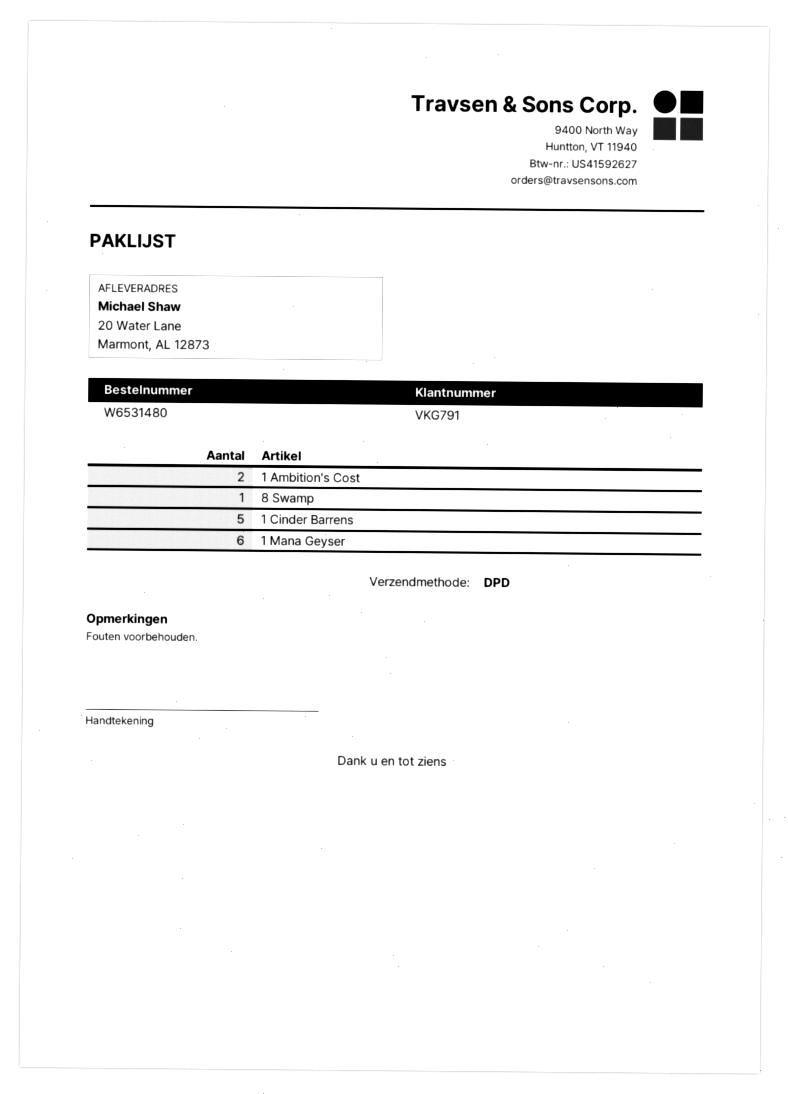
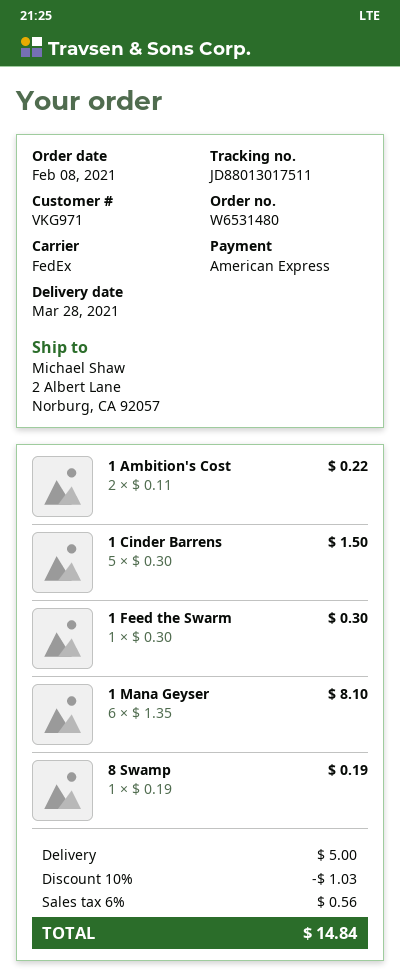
customer number: VKG791 -> VKG971
shipping method: DPD -> FedEx
ship to: 20 Water Lane, Marmont, AL 12873 -> 2 Albert Lane, Norburg, CA 92057
1 Feed the Swarm: none -> 1

